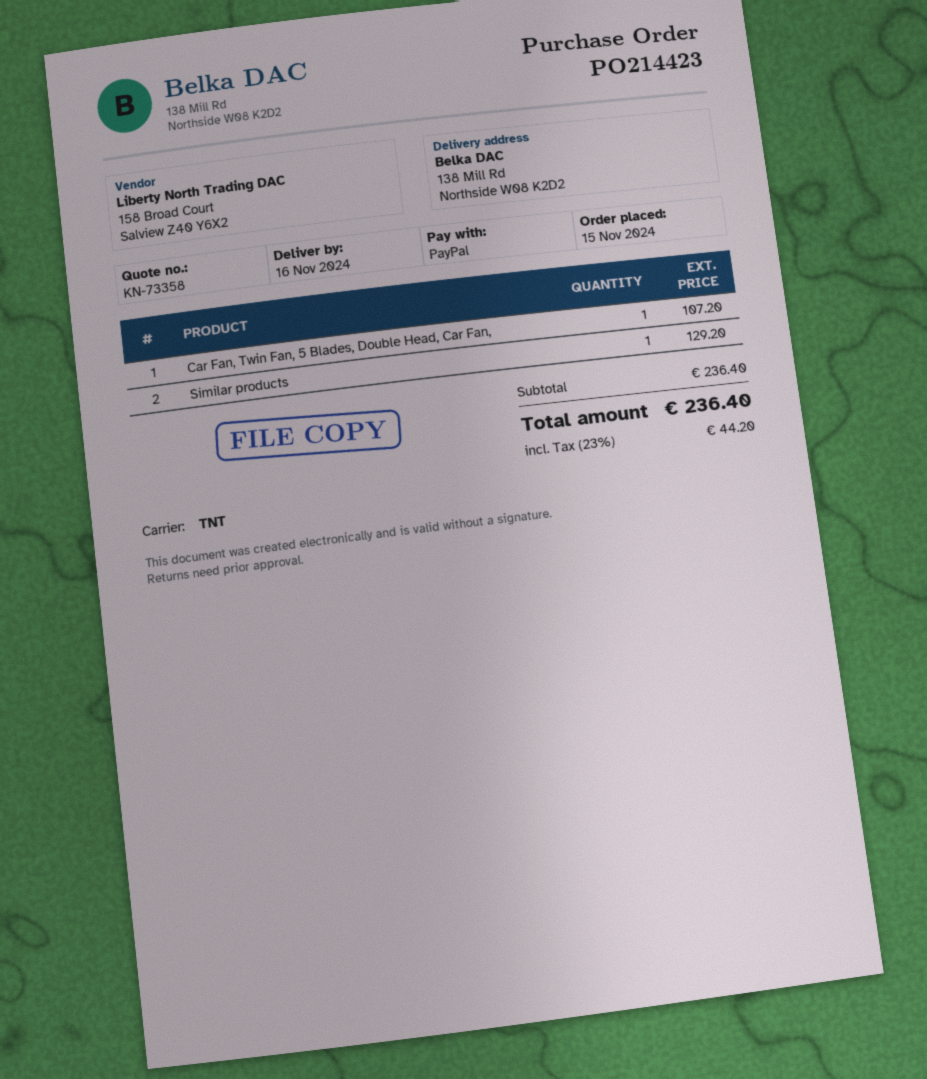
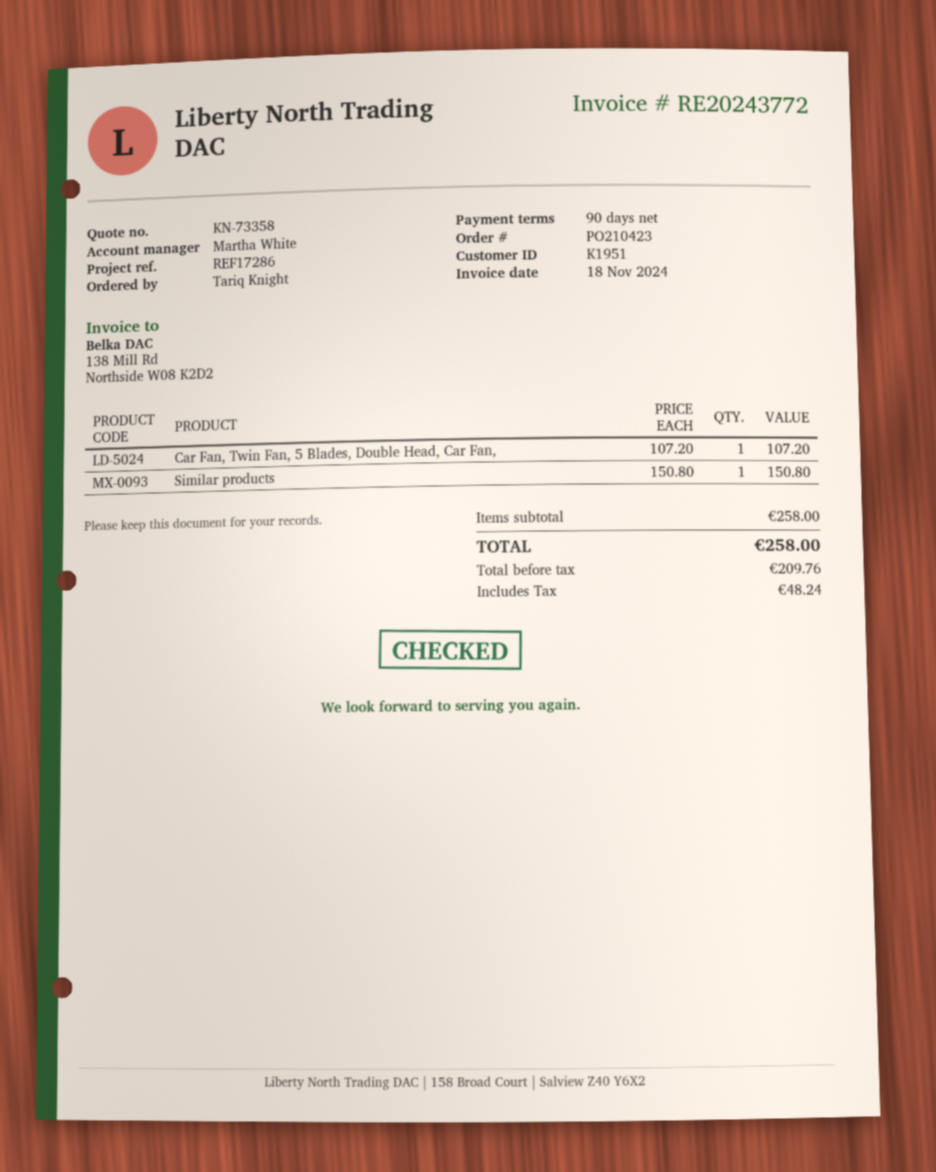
order number: PO214423 -> PO210423
Similar products: 1 for 129.20 -> 1 for 150.80
subtotal: 236.40 -> 258.00
tax: 44.20 -> 48.24
total: 236.40 -> 258.00

